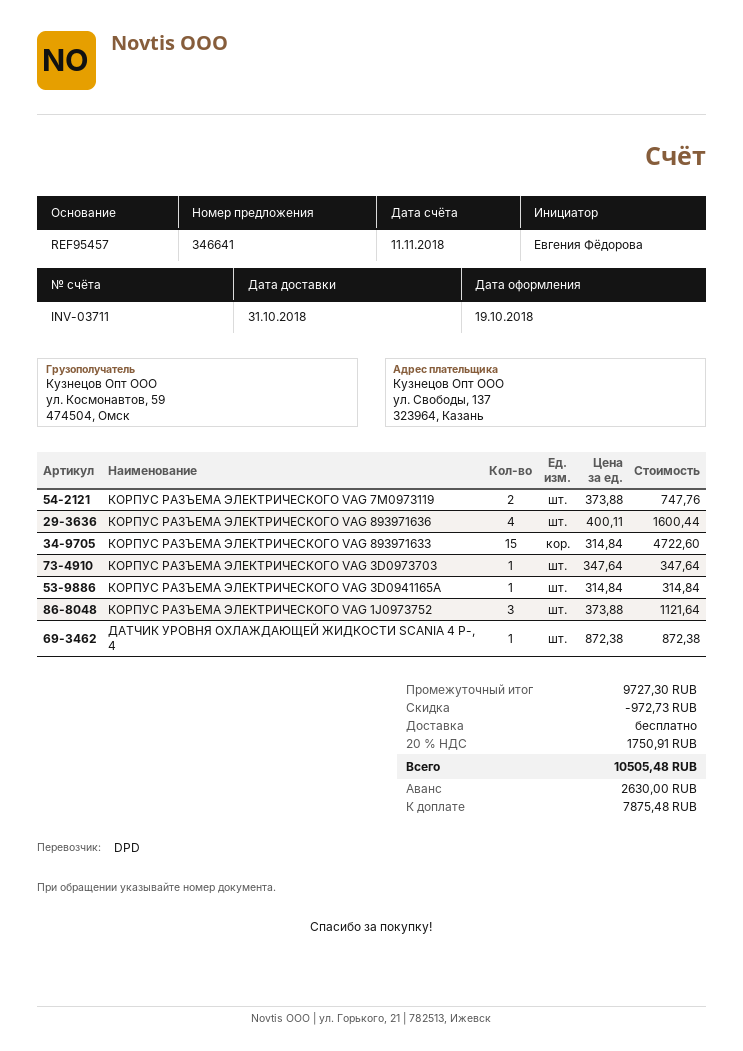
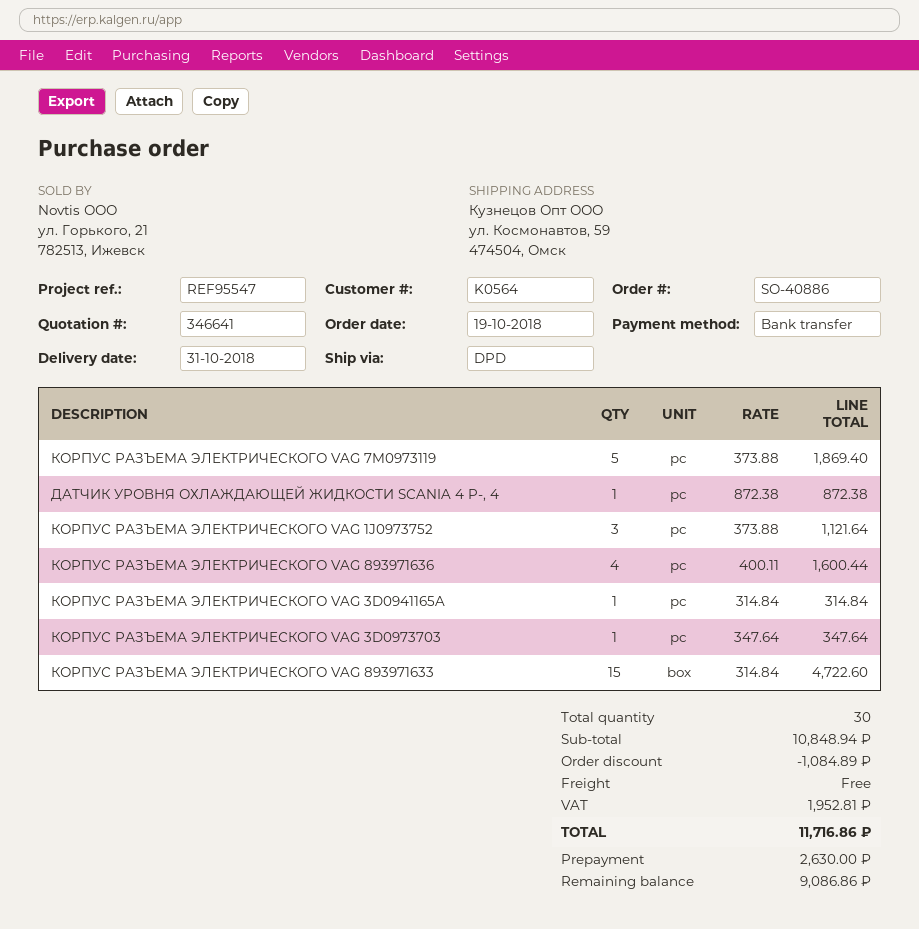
reference: REF95457 -> REF95547
КОРПУС РАЗЪЕМА ЭЛЕКТРИЧЕСКОГО VAG 7M0973119: 2 x 373.88 = 747.76 -> 5 x 373.88 = 1869.40
subtotal: 9727.30 -> 10848.94
discount: 972.73 -> 1084.89
tax: 1750.91 -> 1952.81
total: 10505.48 -> 11716.86
balance: 7875.48 -> 9086.86

